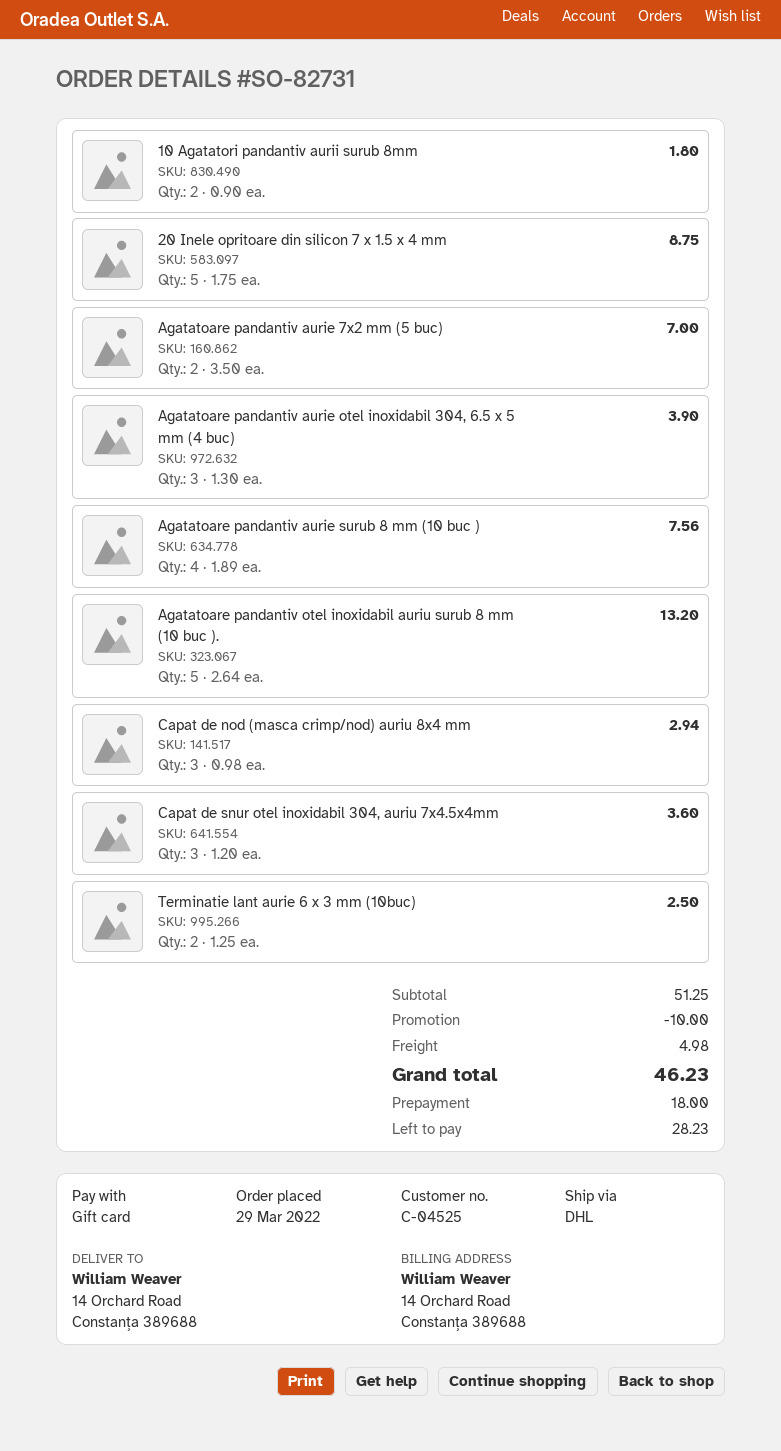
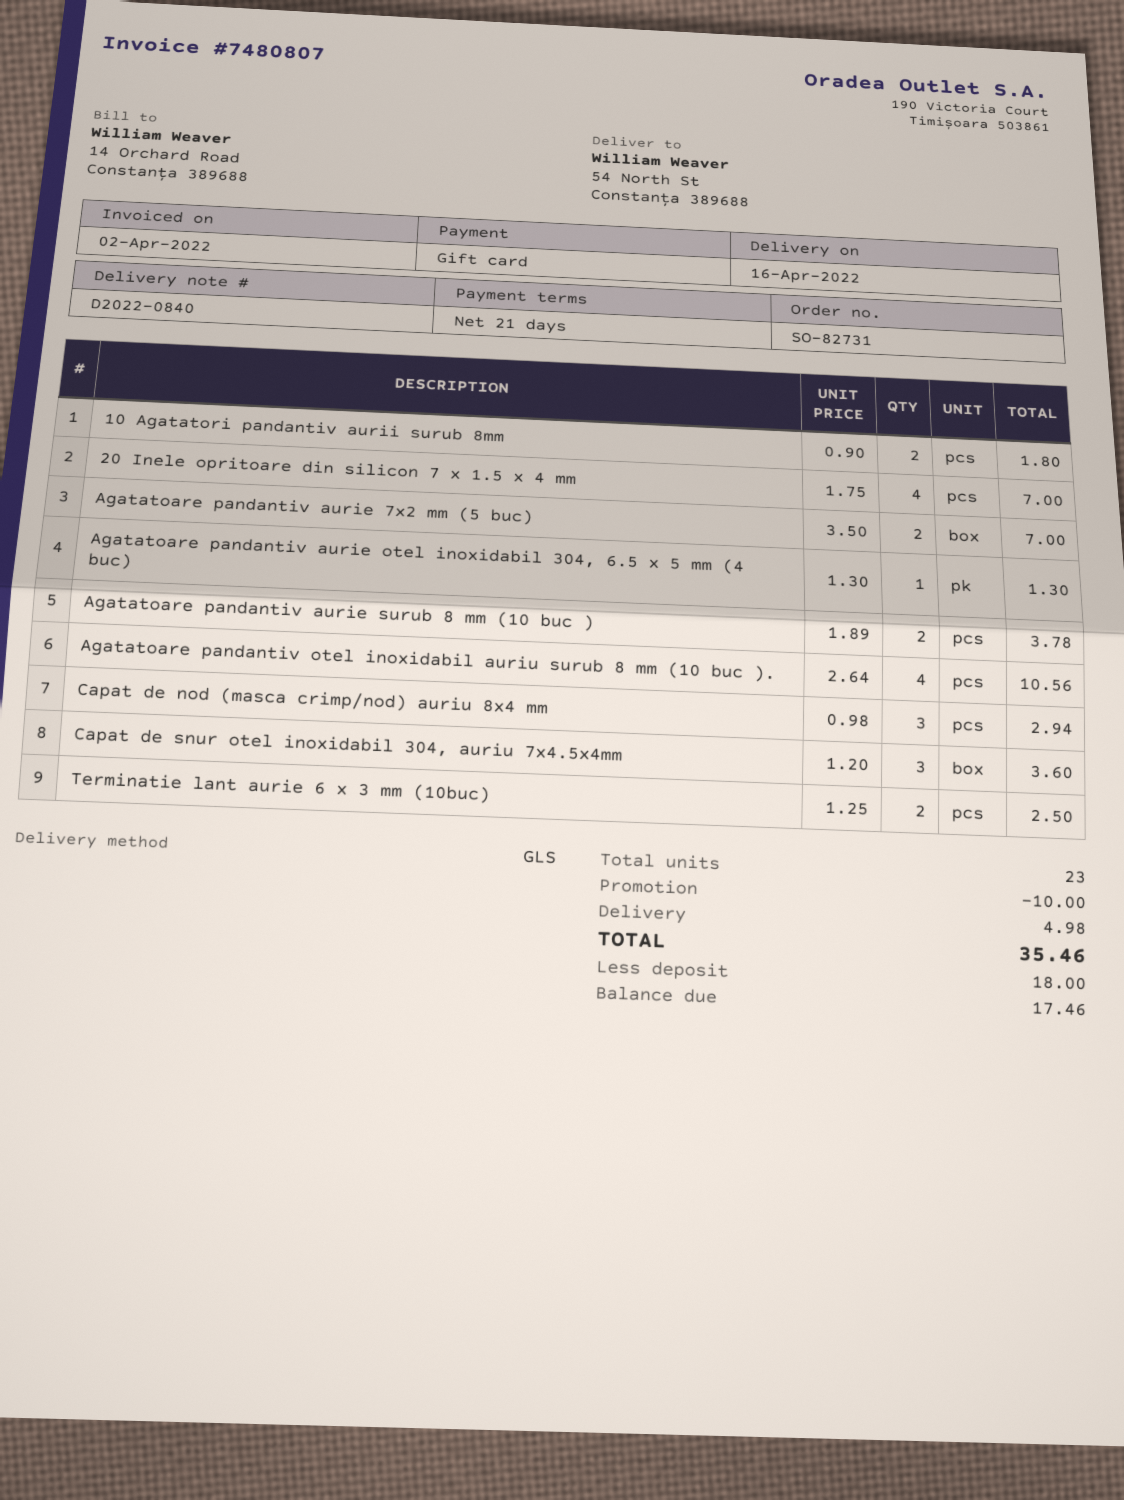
shipping method: DHL -> GLS
ship to: 14 Orchard Road, Constanța 389688 -> 54 North St, Constanța 389688
20 Inele opritoare din silicon 7 x 1.5 x 4 mm: 5 x 1.75 = 8.75 -> 4 x 1.75 = 7.00
Agatatoare pandantiv aurie otel inoxidabil 304, 6.5 x 5 mm (4 buc): 3 x 1.30 = 3.90 -> 1 x 1.30 = 1.30
Agatatoare pandantiv aurie surub 8 mm (10 buc ): 4 x 1.89 = 7.56 -> 2 x 1.89 = 3.78
Agatatoare pandantiv otel inoxidabil auriu surub 8 mm (10 buc ).: 5 x 2.64 = 13.20 -> 4 x 2.64 = 10.56
total: 46.23 -> 35.46
balance: 28.23 -> 17.46

